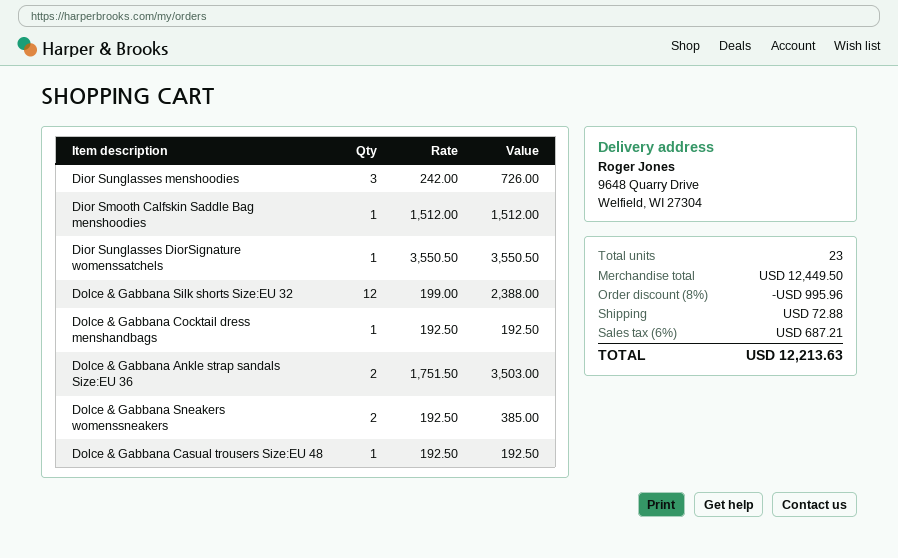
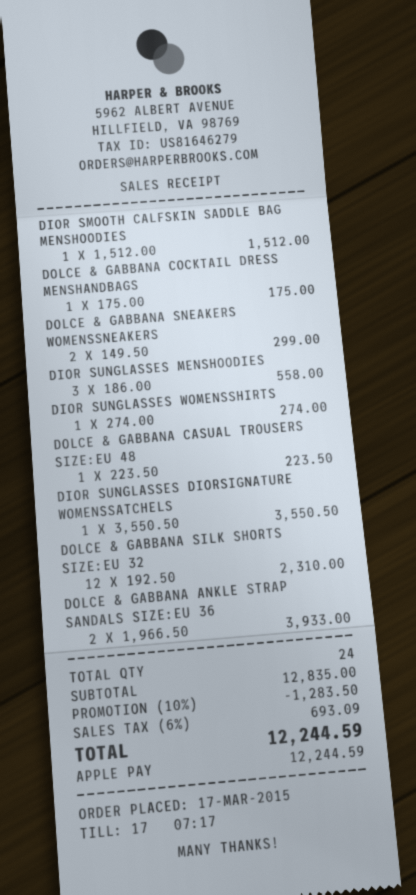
Dior Sunglasses menshoodies: 3 x 242.00 = 726.00 -> 3 x 186.00 = 558.00
Dolce & Gabbana Silk shorts Size:EU 32: 12 x 199.00 = 2388.00 -> 12 x 192.50 = 2310.00
Dolce & Gabbana Cocktail dress menshandbags: 1 x 192.50 = 192.50 -> 1 x 175.00 = 175.00
Dolce & Gabbana Ankle strap sandals Size:EU 36: 2 x 1751.50 = 3503.00 -> 2 x 1966.50 = 3933.00
Dolce & Gabbana Sneakers womenssneakers: 2 x 192.50 = 385.00 -> 2 x 149.50 = 299.00
Dolce & Gabbana Casual trousers Size:EU 48: 1 x 192.50 = 192.50 -> 1 x 223.50 = 223.50
DIOR SUNGLASSES WOMENSSHIRTS: none -> 1 x 274.00 = 274.00
total quantity: 23 -> 24
subtotal: 12449.50 -> 12835.00
discount: 8% = 995.96 -> 10% = 1283.50
shipping: 72.88 -> none
tax: 6% = 687.21 -> 6% = 693.09
total: 12213.63 -> 12244.59

